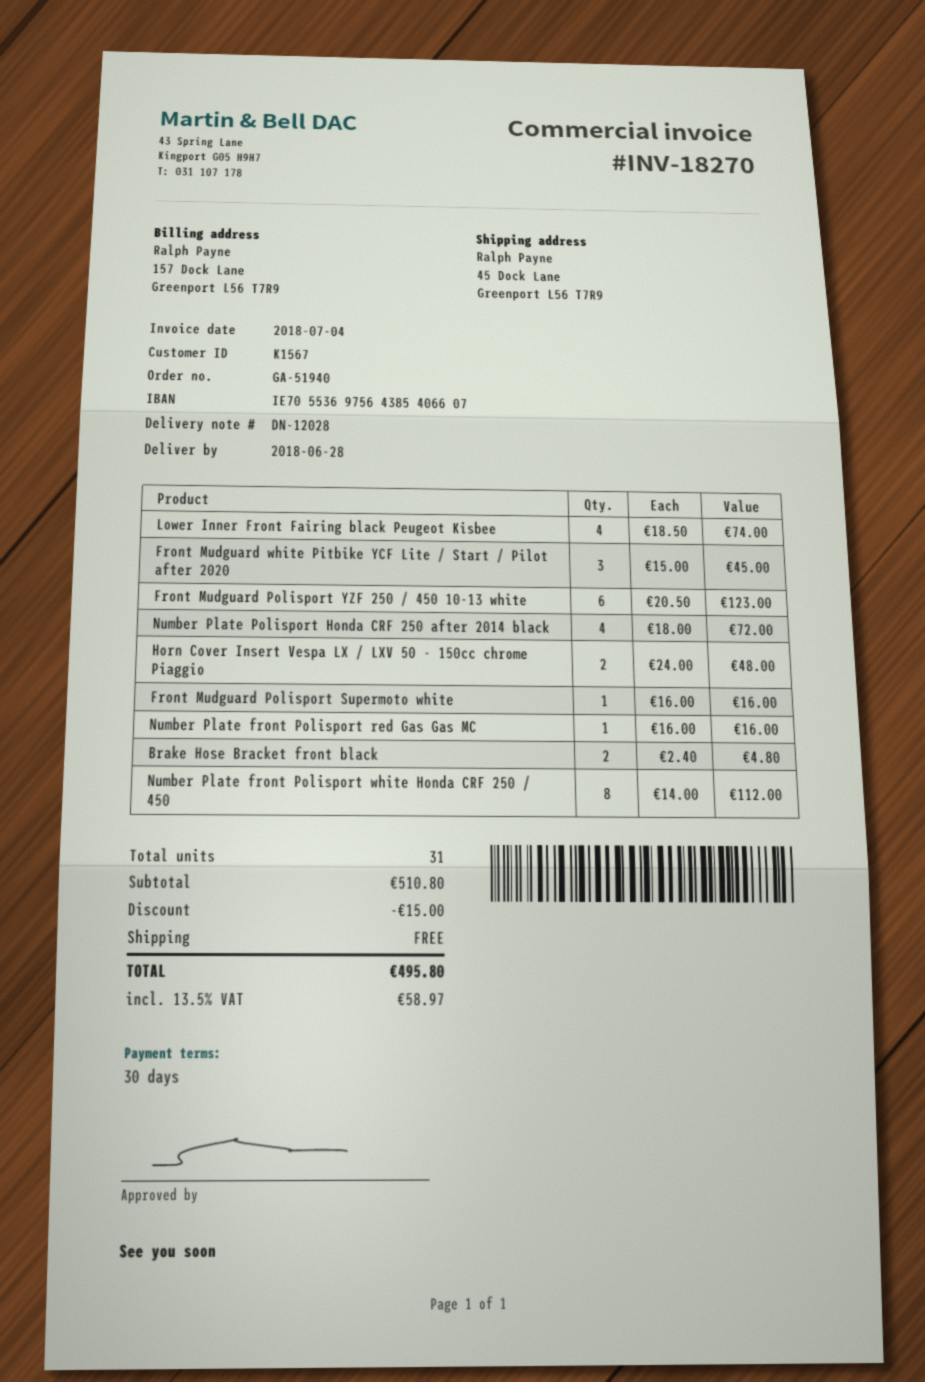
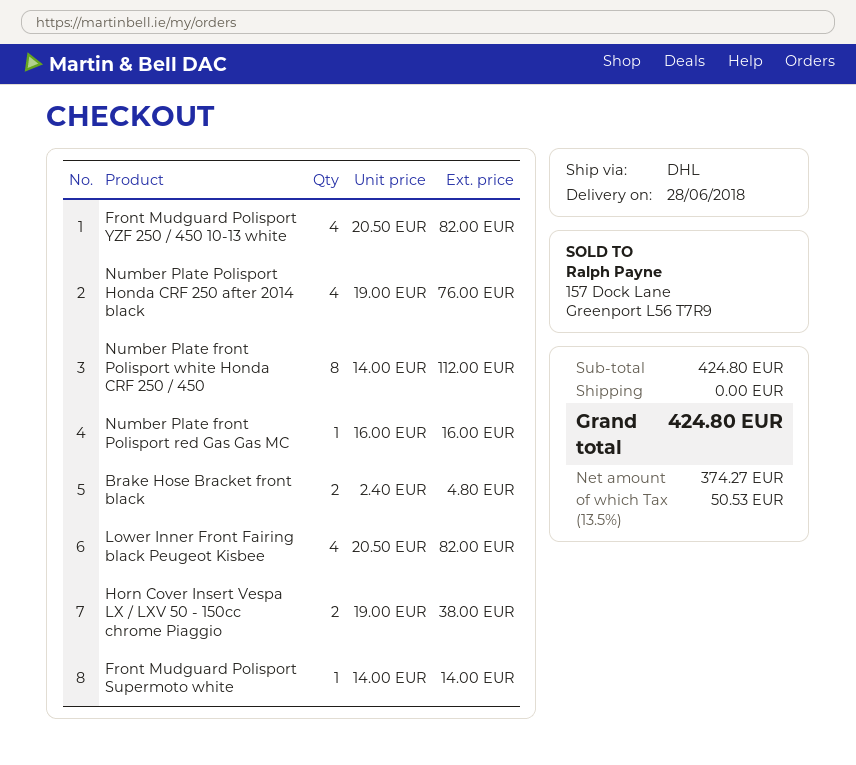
Lower Inner Front Fairing black Peugeot Kisbee: 4 x 18.50 = 74.00 -> 4 x 20.50 = 82.00
Front Mudguard white Pitbike YCF Lite / Start / Pilot after 2020: 3 x 15.00 = 45.00 -> none
Front Mudguard Polisport YZF 250 / 450 10-13 white: 6 x 20.50 = 123.00 -> 4 x 20.50 = 82.00
Number Plate Polisport Honda CRF 250 after 2014 black: 4 x 18.00 = 72.00 -> 4 x 19.00 = 76.00
Horn Cover Insert Vespa LX / LXV 50 - 150cc chrome Piaggio: 2 x 24.00 = 48.00 -> 2 x 19.00 = 38.00
Front Mudguard Polisport Supermoto white: 1 x 16.00 = 16.00 -> 1 x 14.00 = 14.00
subtotal: 510.80 -> 424.80
discount: 15.00 -> none
tax: 13.5% = 58.97 -> 13.5% = 50.53
total: 495.80 -> 424.80

